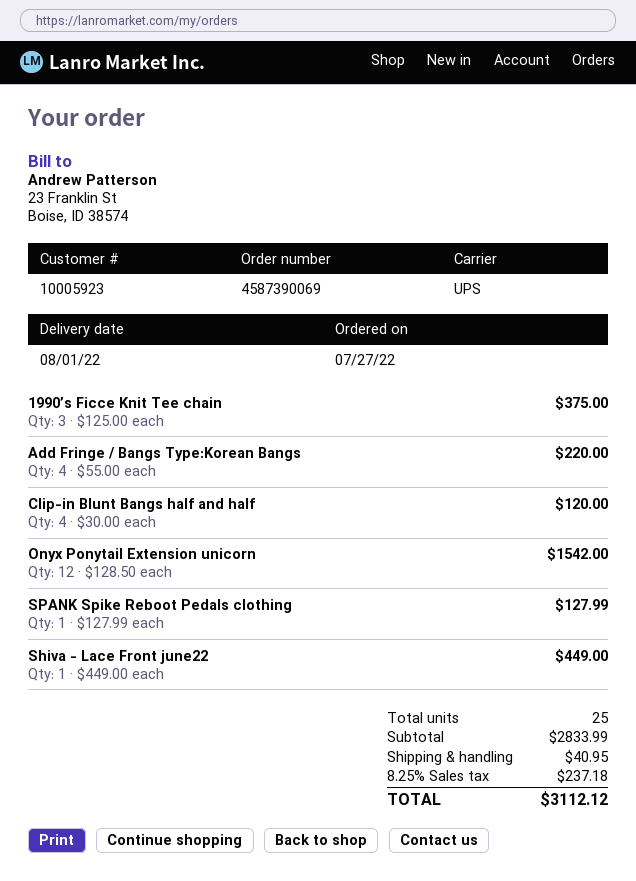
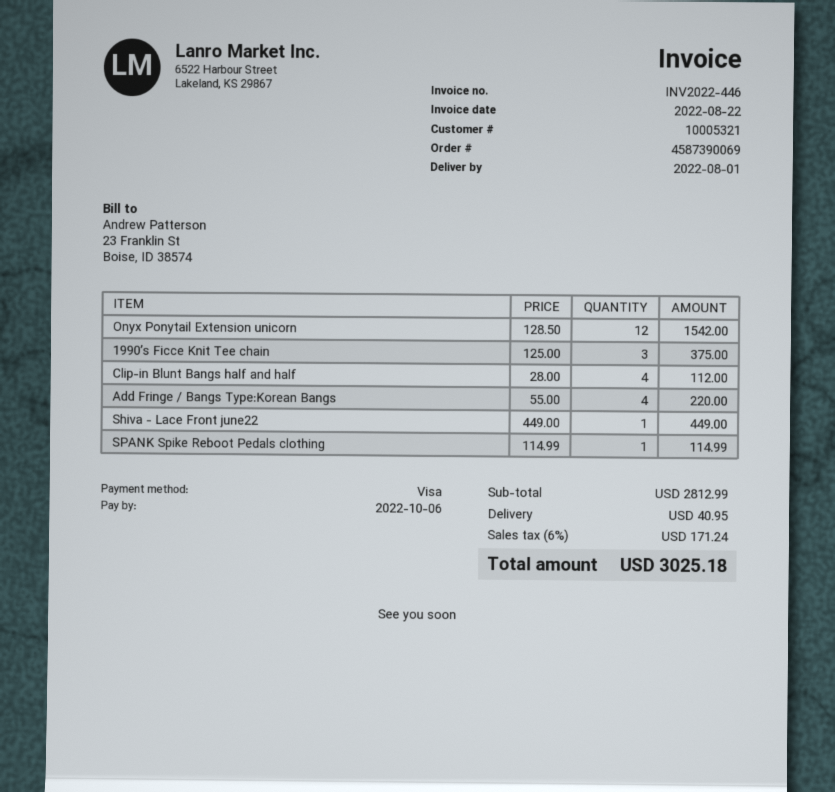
customer number: 10005923 -> 10005321
Clip-in Blunt Bangs half and half: 4 x 30.00 = 120.00 -> 4 x 28.00 = 112.00
SPANK Spike Reboot Pedals clothing: 1 x 127.99 = 127.99 -> 1 x 114.99 = 114.99
subtotal: 2833.99 -> 2812.99
tax: 8.25% = 237.18 -> 6% = 171.24
total: 3112.12 -> 3025.18

